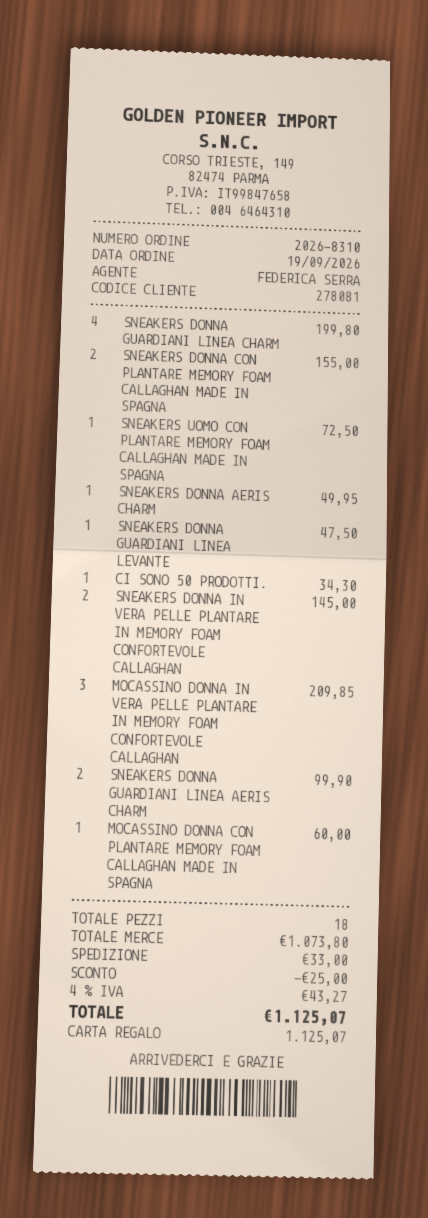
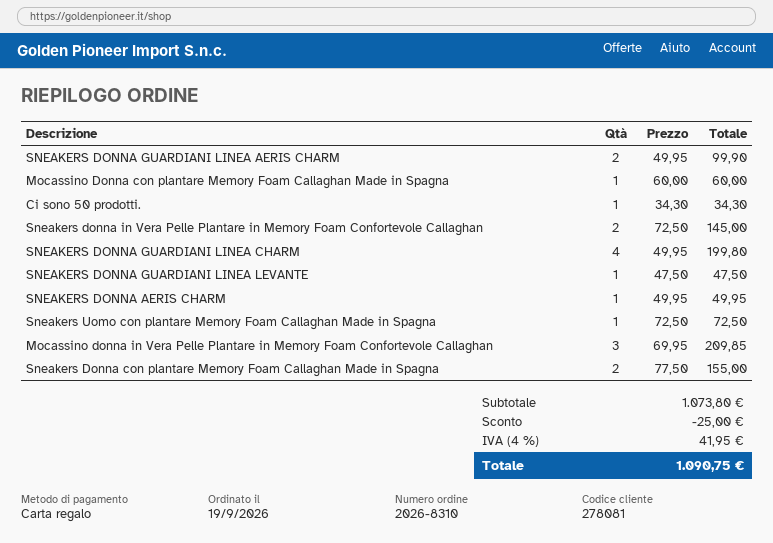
shipping: 33.00 -> none
tax: 4% = 43.27 -> 4% = 41.95
total: 1125.07 -> 1090.75

